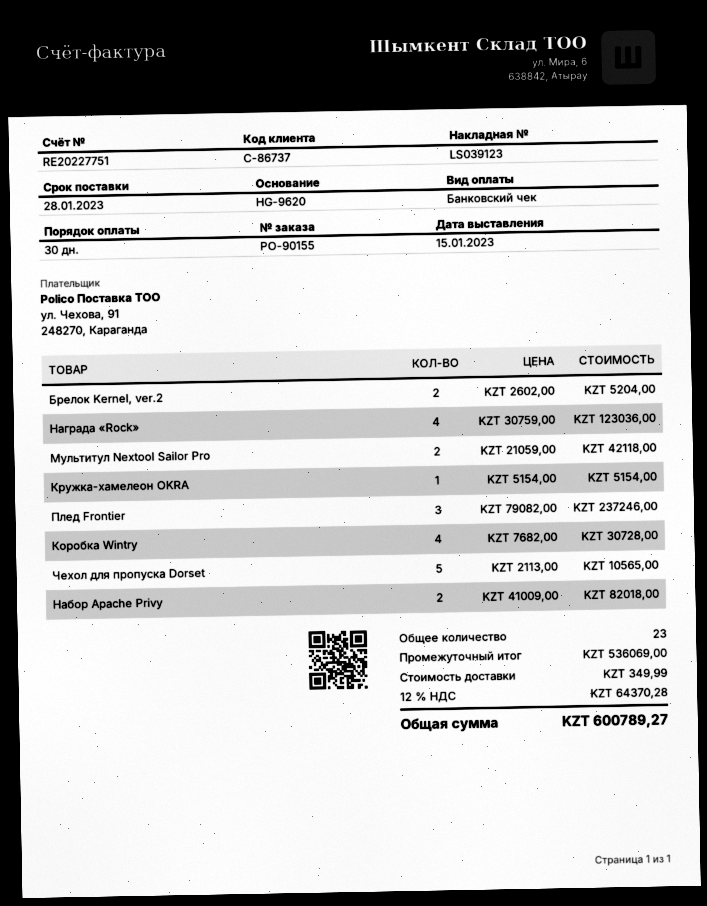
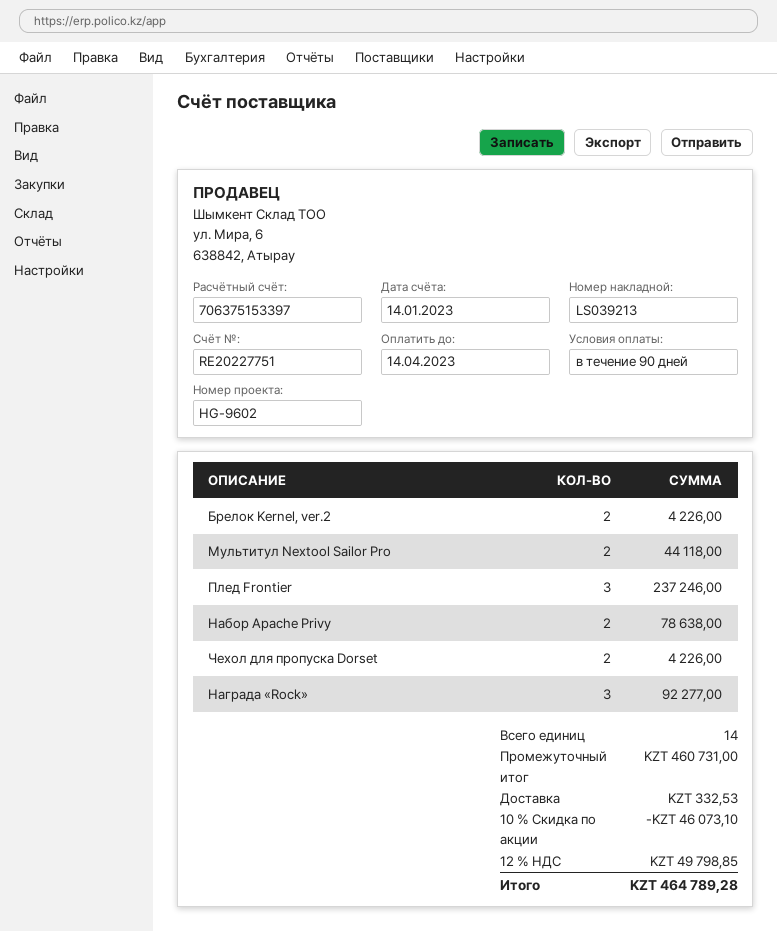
delivery note number: LS039123 -> LS039213
invoice date: 2023-01-15 -> 2023-01-14
payment terms: 30 days -> 90 days
reference: HG-9620 -> HG-9602
Брелок Kernel, ver.2: 2 for 5204.00 -> 2 for 4226.00
Награда «Rock»: 4 for 123036.00 -> 3 for 92277.00
Мультитул Nextool Sailor Pro: 2 for 42118.00 -> 2 for 44118.00
Кружка-хамелеон OKRA: 1 for 5154.00 -> none
Коробка Wintry: 4 for 30728.00 -> none
Чехол для пропуска Dorset: 5 for 10565.00 -> 2 for 4226.00
Набор Apache Privy: 2 for 82018.00 -> 2 for 78638.00
total quantity: 23 -> 14
subtotal: 536069.00 -> 460731.00
discount: none -> 10% = 46073.10
shipping: 349.99 -> 332.53
tax: 12% = 64370.28 -> 12% = 49798.85
total: 600789.27 -> 464789.28

